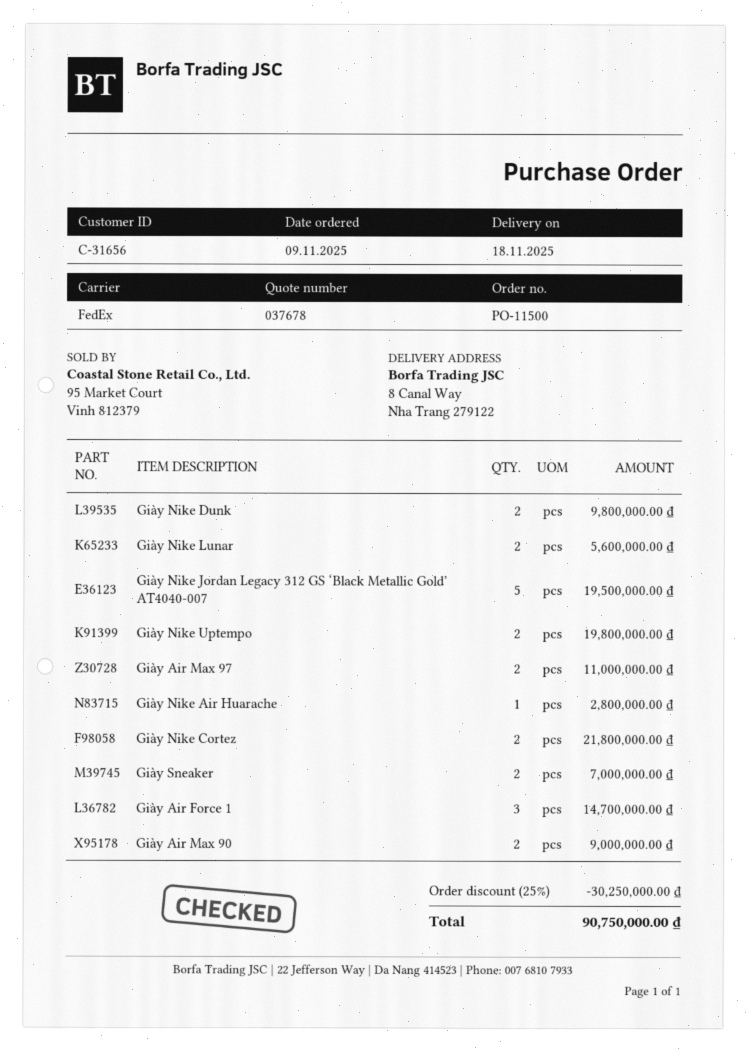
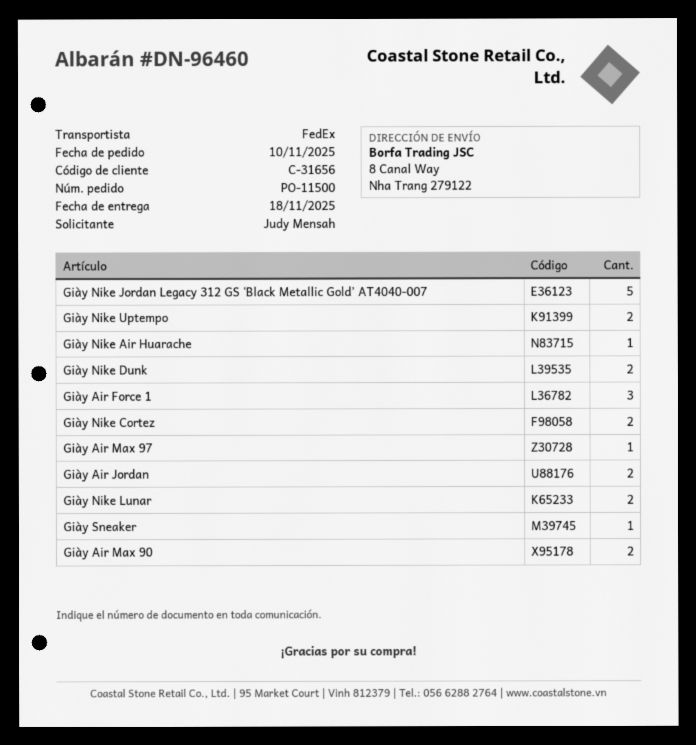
order date: 2025-11-09 -> 2025-11-10
Giày Air Max 97: 2 -> 1
Giày Sneaker: 2 -> 1
Giày Air Jordan: none -> 2

